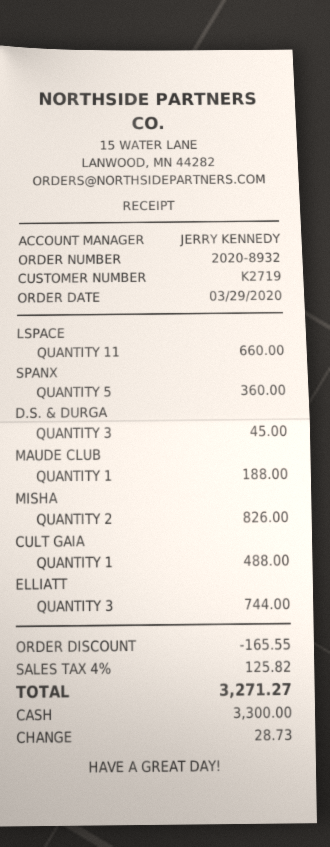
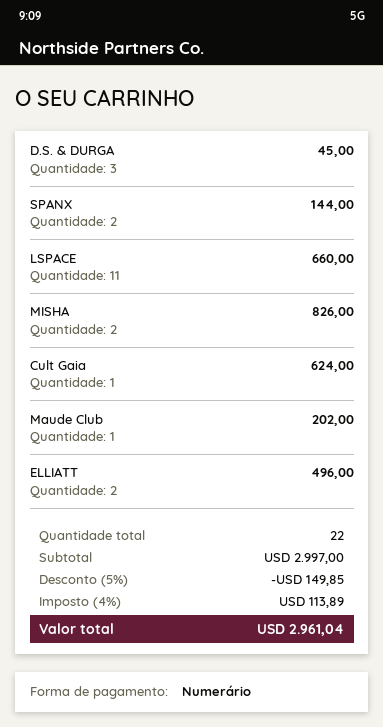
SPANX: 5 for 360.00 -> 2 for 144.00
MAUDE CLUB: 1 for 188.00 -> 1 for 202.00
CULT GAIA: 1 for 488.00 -> 1 for 624.00
ELLIATT: 3 for 744.00 -> 2 for 496.00
discount: 165.55 -> 149.85
tax: 4% = 125.82 -> 4% = 113.89
total: 3271.27 -> 2961.04

